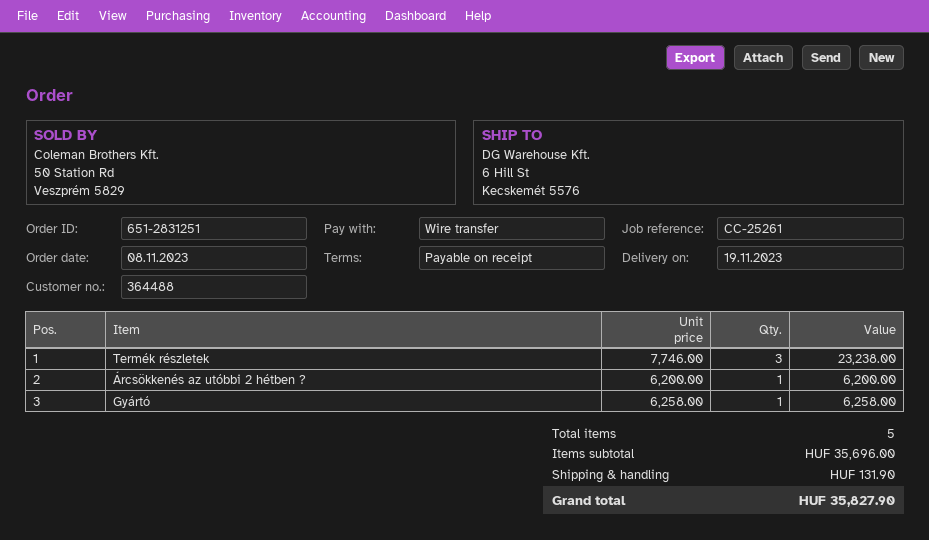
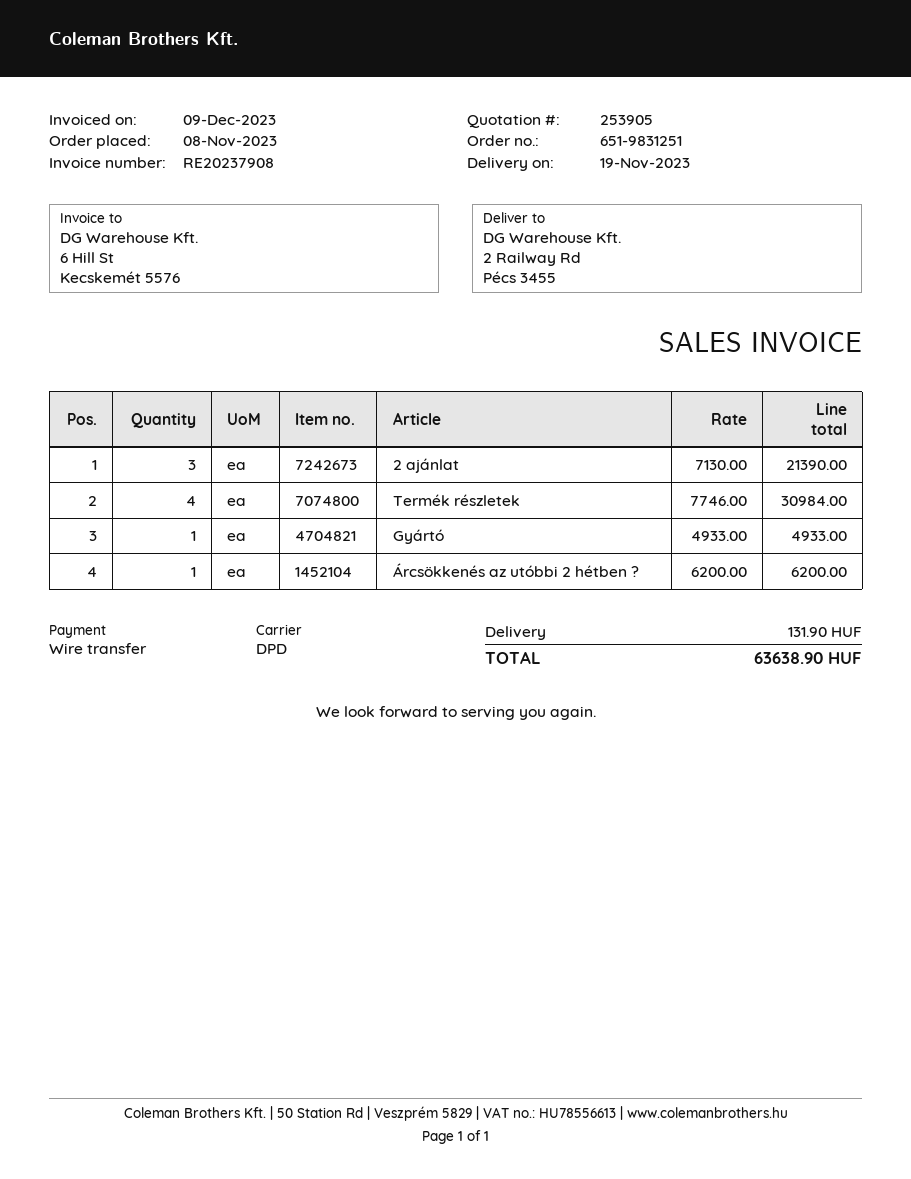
order number: 651-2831251 -> 651-9831251
ship to: 6 Hill St, Kecskemét 5576 -> 2 Railway Rd, Pécs 3455
Termék részletek: 3 x 7746.00 = 23238.00 -> 4 x 7746.00 = 30984.00
Gyártó: 1 x 6258.00 = 6258.00 -> 1 x 4933.00 = 4933.00
2 ajánlat: none -> 3 x 7130.00 = 21390.00
total: 35827.90 -> 63638.90

